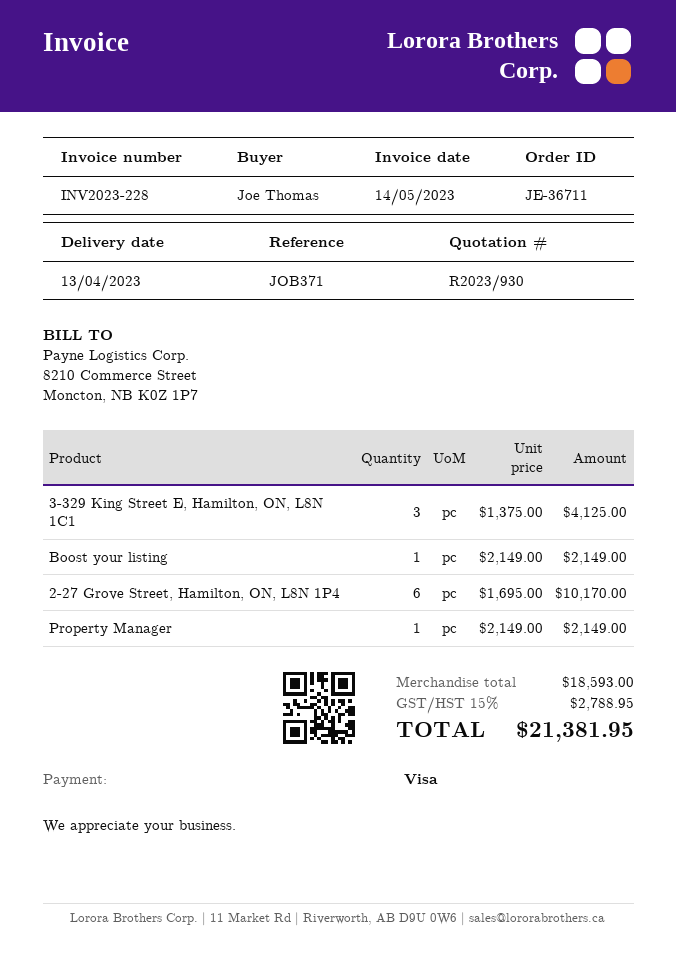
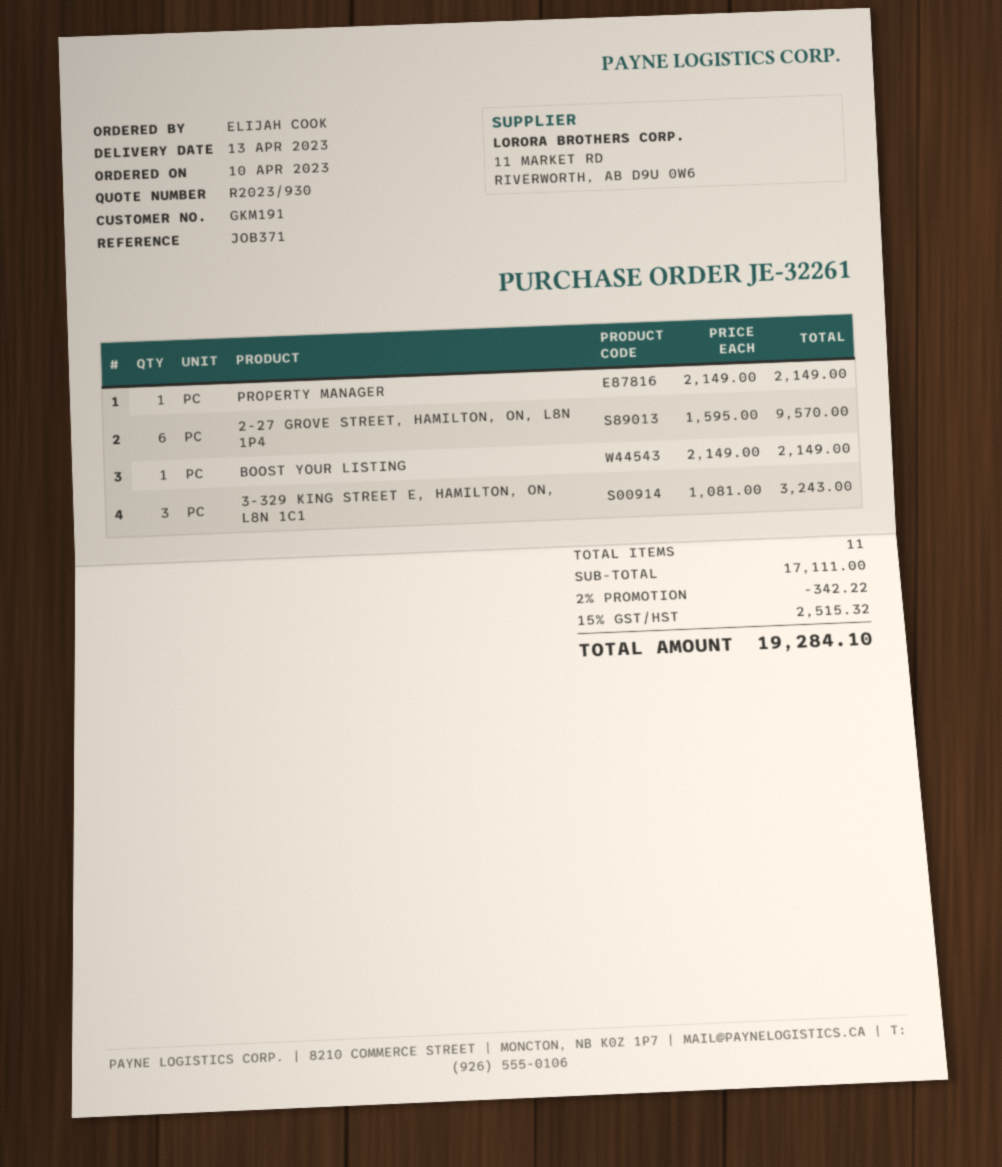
order number: JE-36711 -> JE-32261
ordered by: Joe Thomas -> ELIJAH COOK
3-329 King Street E, Hamilton, ON, L8N 1C1: 3 x 1375.00 = 4125.00 -> 3 x 1081.00 = 3243.00
2-27 Grove Street, Hamilton, ON, L8N 1P4: 6 x 1695.00 = 10170.00 -> 6 x 1595.00 = 9570.00
subtotal: 18593.00 -> 17111.00
discount: none -> 2% = 342.22
tax: 15% = 2788.95 -> 15% = 2515.32
total: 21381.95 -> 19284.10

